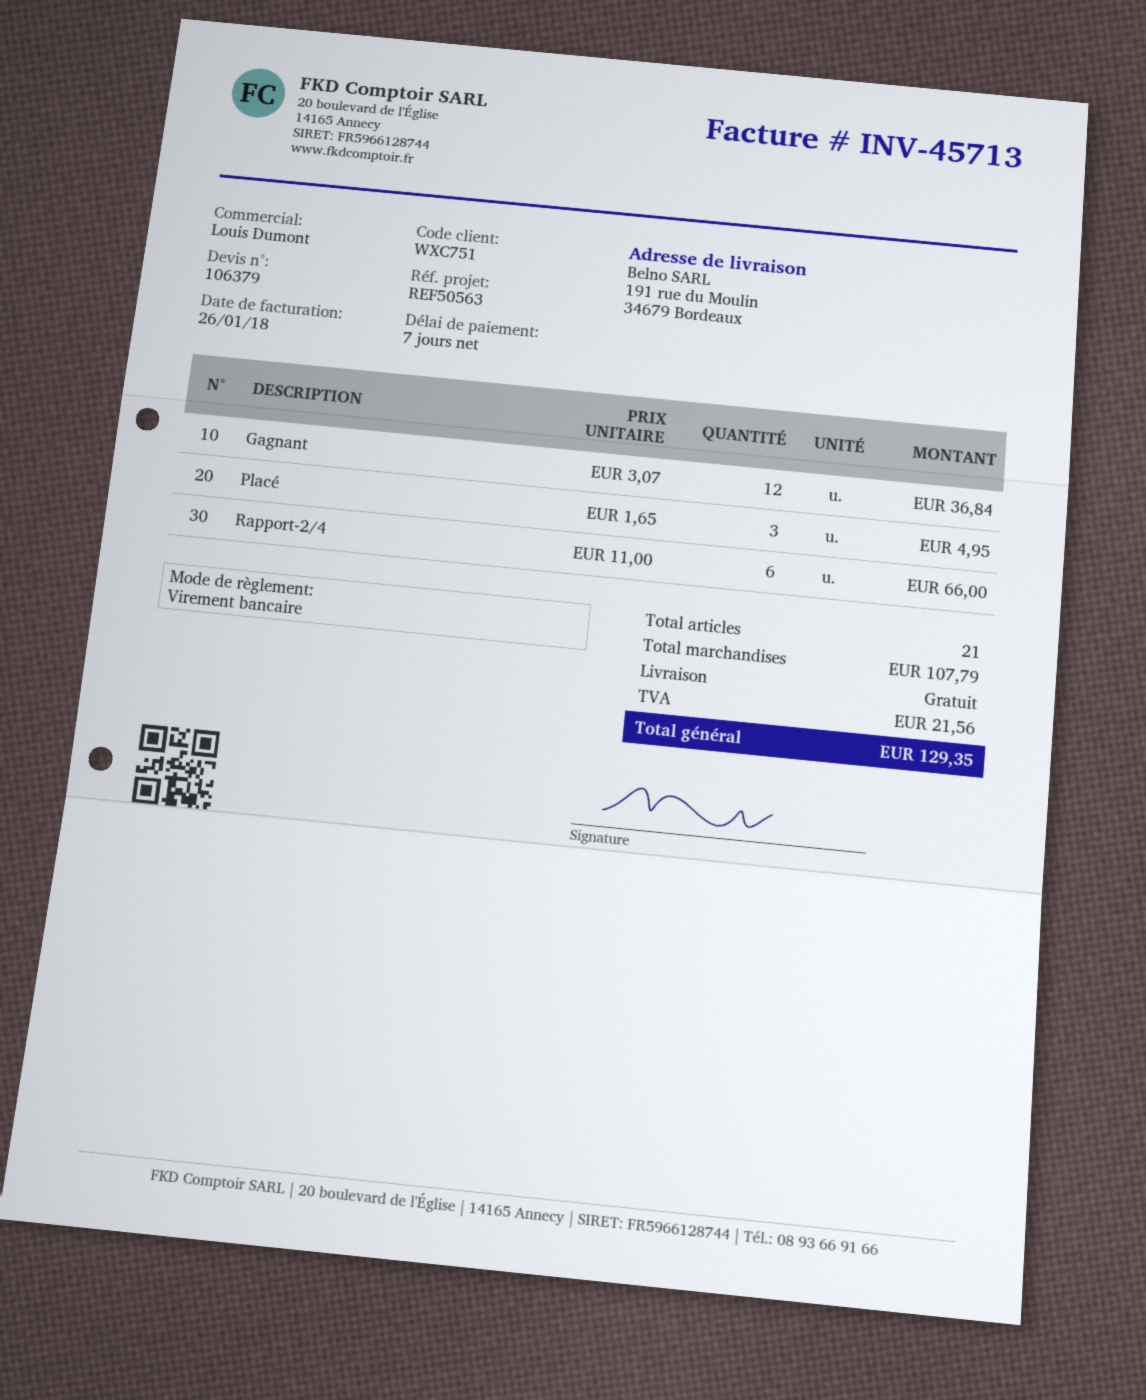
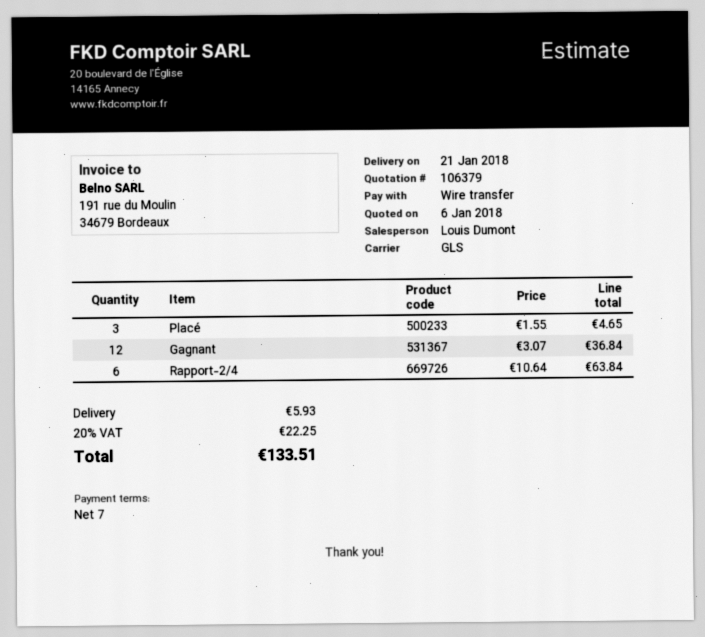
Placé: 3 x 1.65 = 4.95 -> 3 x 1.55 = 4.65
Rapport-2/4: 6 x 11.00 = 66.00 -> 6 x 10.64 = 63.84
shipping: 0.00 -> 5.93
tax: 21.56 -> 22.25
total: 129.35 -> 133.51

